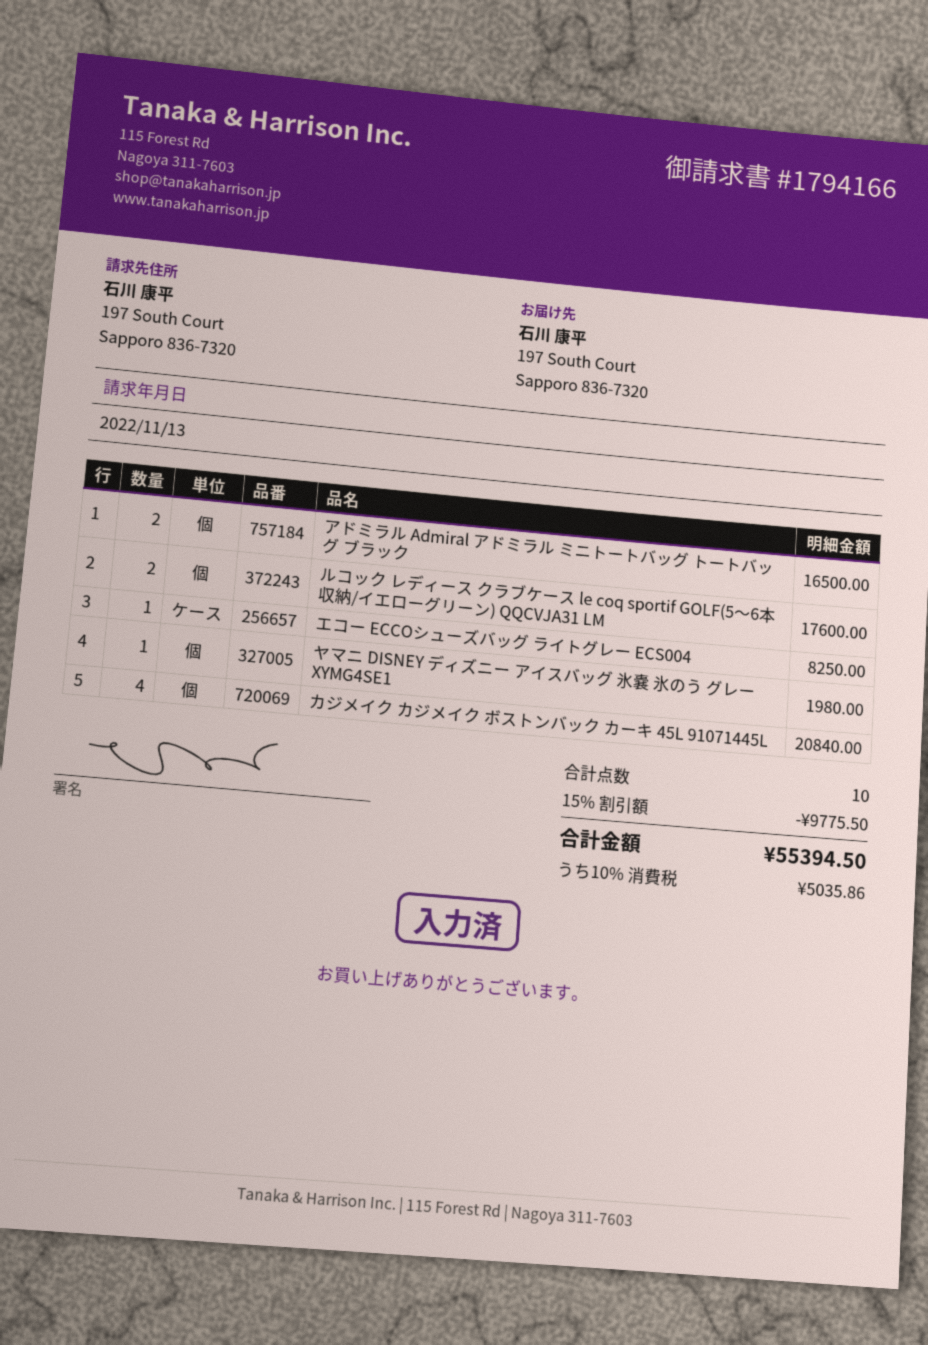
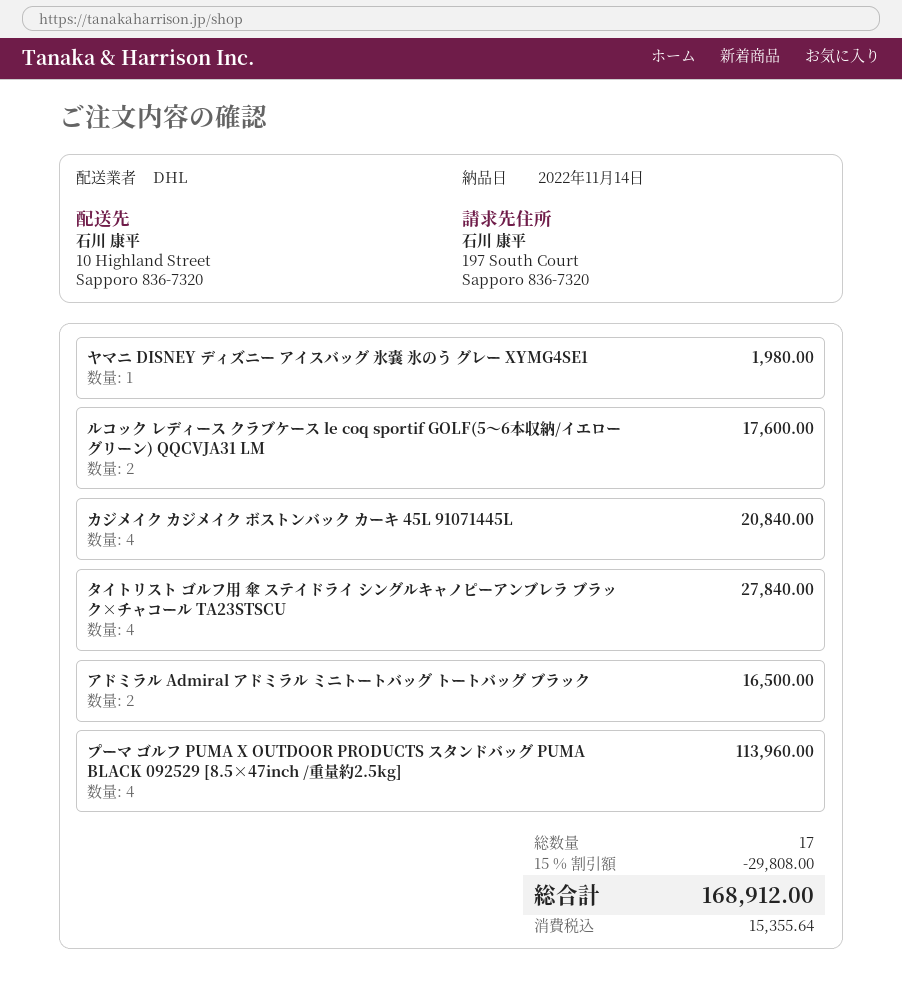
ship to: 197 South Court, Sapporo 836-7320 -> 10 Highland Street, Sapporo 836-7320
エコー ECCOシューズバッグ ライトグレー ECS004: 1 for 8250.00 -> none
タイトリスト ゴルフ用 傘 ステイドライ シングルキャノピーアンブレラ ブラック×チャコール TA23STSCU: none -> 4 for 27840.00
プーマ ゴルフ PUMA X OUTDOOR PRODUCTS スタンドバッグ PUMA BLACK 092529 [8.5×47inch /重量約2.5kg]: none -> 4 for 113960.00
total quantity: 10 -> 17
discount: 15% = 9775.50 -> 15% = 29808.00
tax: 5035.86 -> 15355.64
total: 55394.50 -> 168912.00

